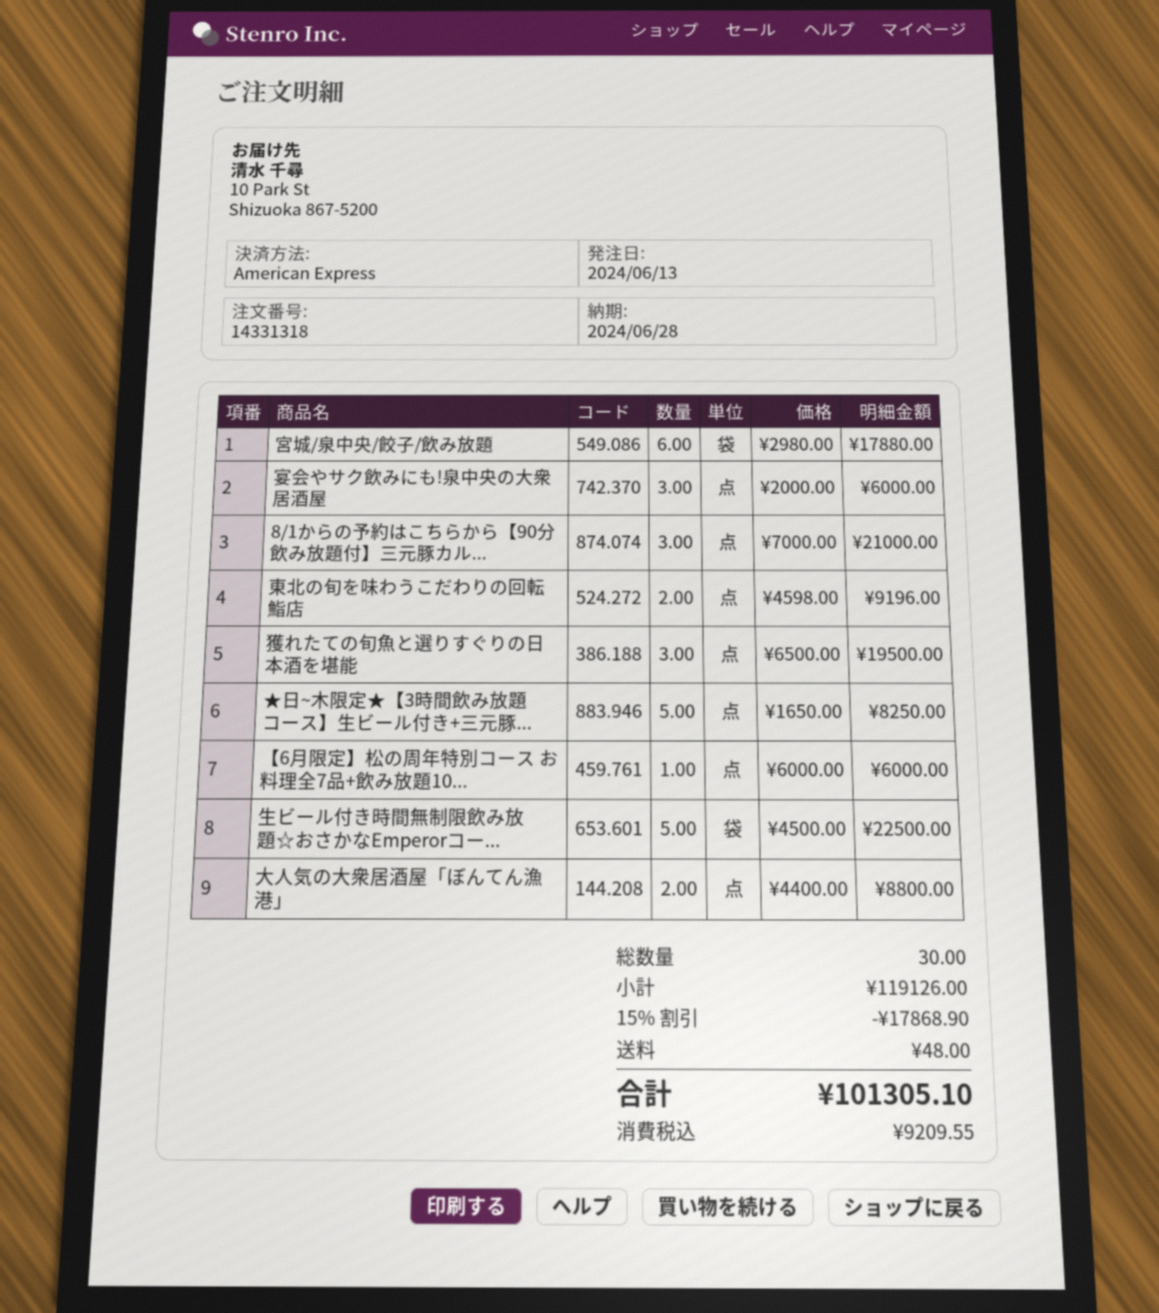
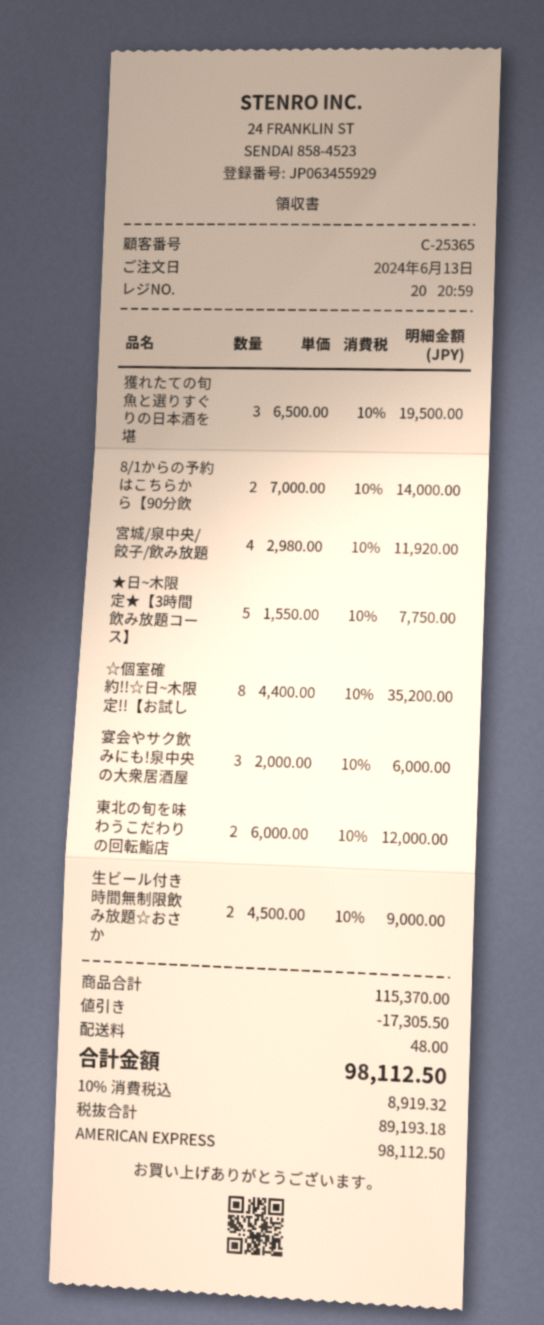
宮城/泉中央/餃子/飲み放題: 6 x 2980.00 = 17880.00 -> 4 x 2980.00 = 11920.00
8/1からの予約はこちらから【90分飲み放題付】三元豚カル...: 3 x 7000.00 = 21000.00 -> 2 x 7000.00 = 14000.00
東北の旬を味わうこだわりの回転鮨店: 2 x 4598.00 = 9196.00 -> 2 x 6000.00 = 12000.00
★日~木限定★【3時間飲み放題コース】生ビール付き+三元豚...: 5 x 1650.00 = 8250.00 -> 5 x 1550.00 = 7750.00
【6月限定】松の周年特別コース お料理全7品+飲み放題10...: 1 x 6000.00 = 6000.00 -> none
生ビール付き時間無制限飲み放題☆おさかなEmperorコー...: 5 x 4500.00 = 22500.00 -> 2 x 4500.00 = 9000.00
大人気の大衆居酒屋「ぼんてん漁港」: 2 x 4400.00 = 8800.00 -> none
☆個室確約!!☆日~木限定!!【お試し: none -> 8 x 4400.00 = 35200.00
subtotal: 119126.00 -> 115370.00
discount: 17868.90 -> 17305.50
tax: 9209.55 -> 8919.32
total: 101305.10 -> 98112.50

